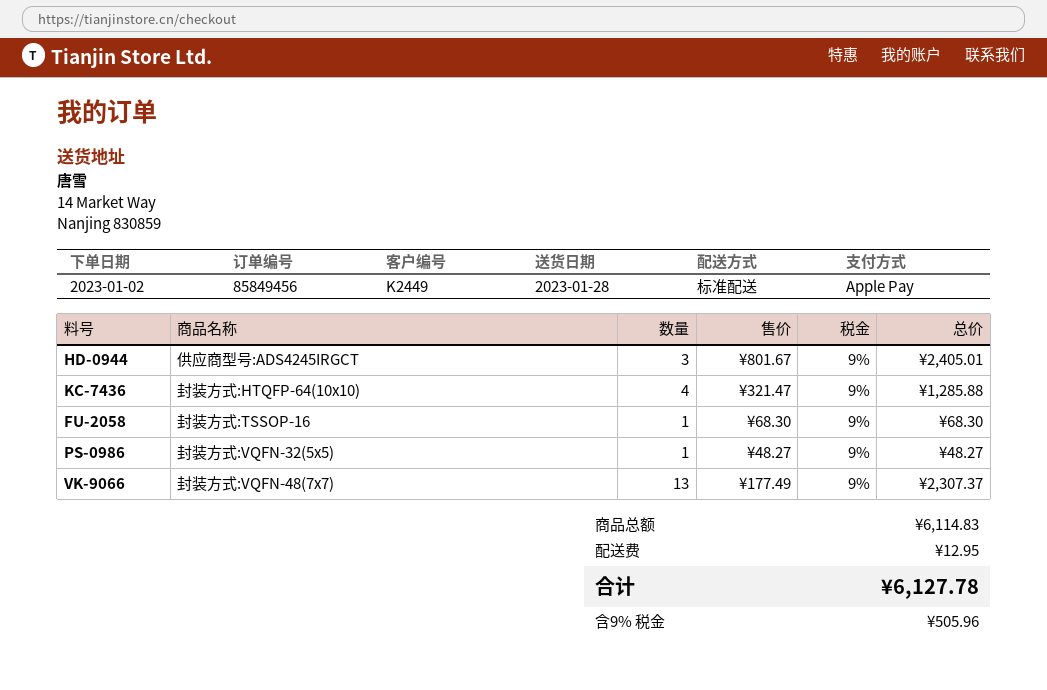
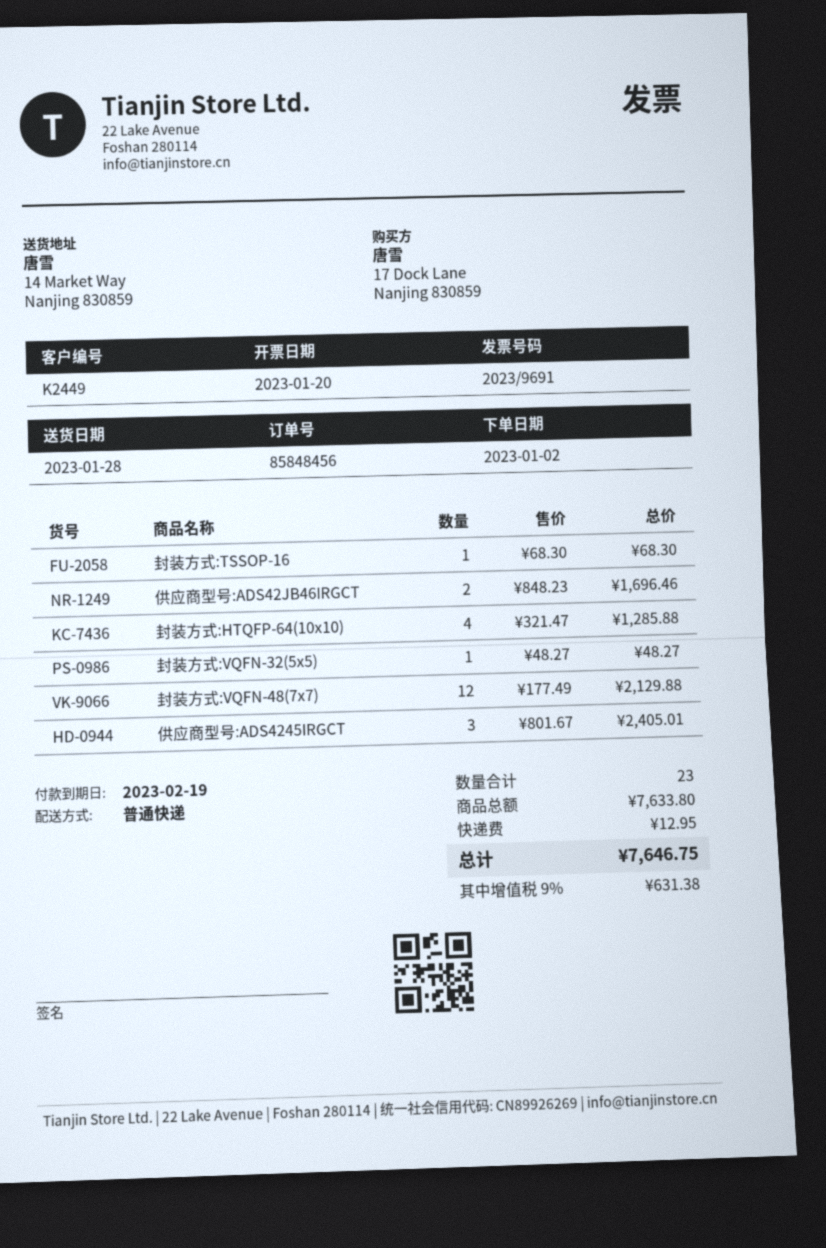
order number: 85849456 -> 85848456
封装方式:VQFN-48(7x7): 13 x 177.49 = 2307.37 -> 12 x 177.49 = 2129.88
供应商型号:ADS42JB46IRGCT: none -> 2 x 848.23 = 1696.46
subtotal: 6114.83 -> 7633.80
tax: 9% = 505.96 -> 9% = 631.38
total: 6127.78 -> 7646.75

